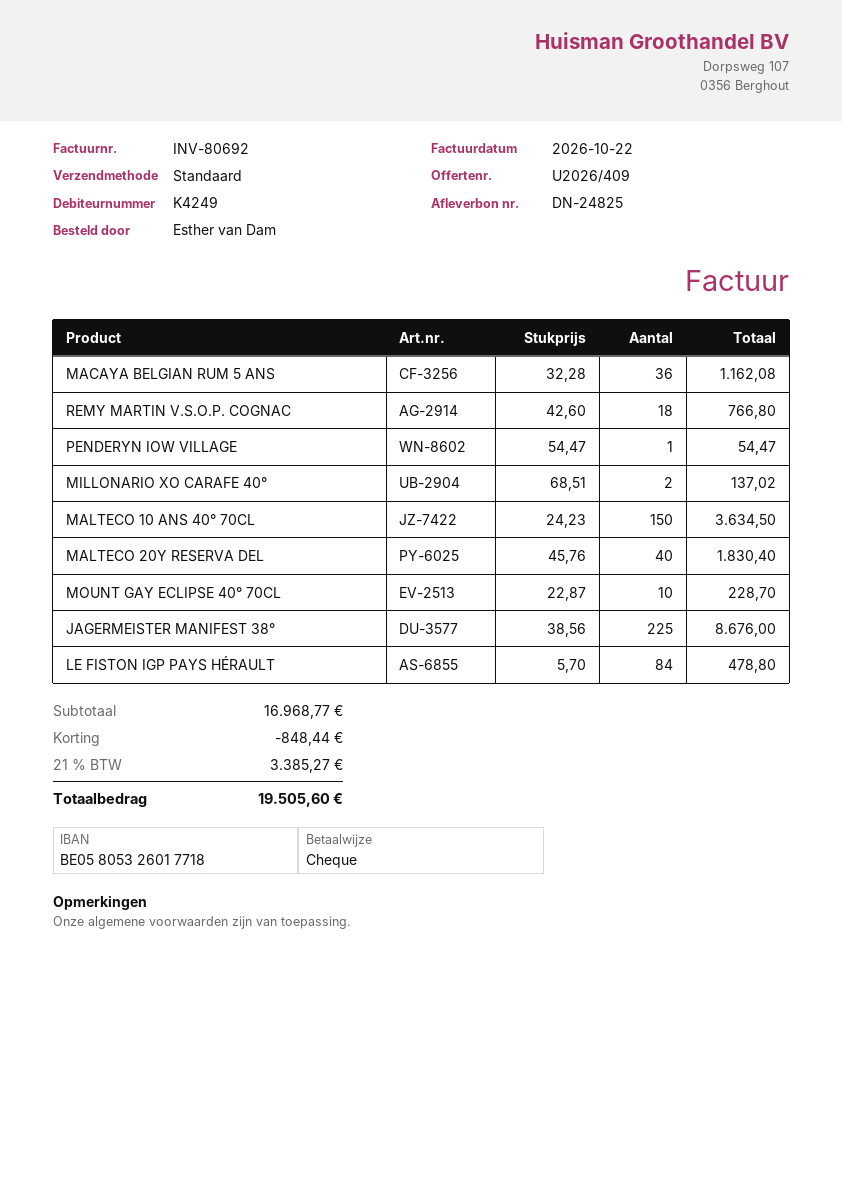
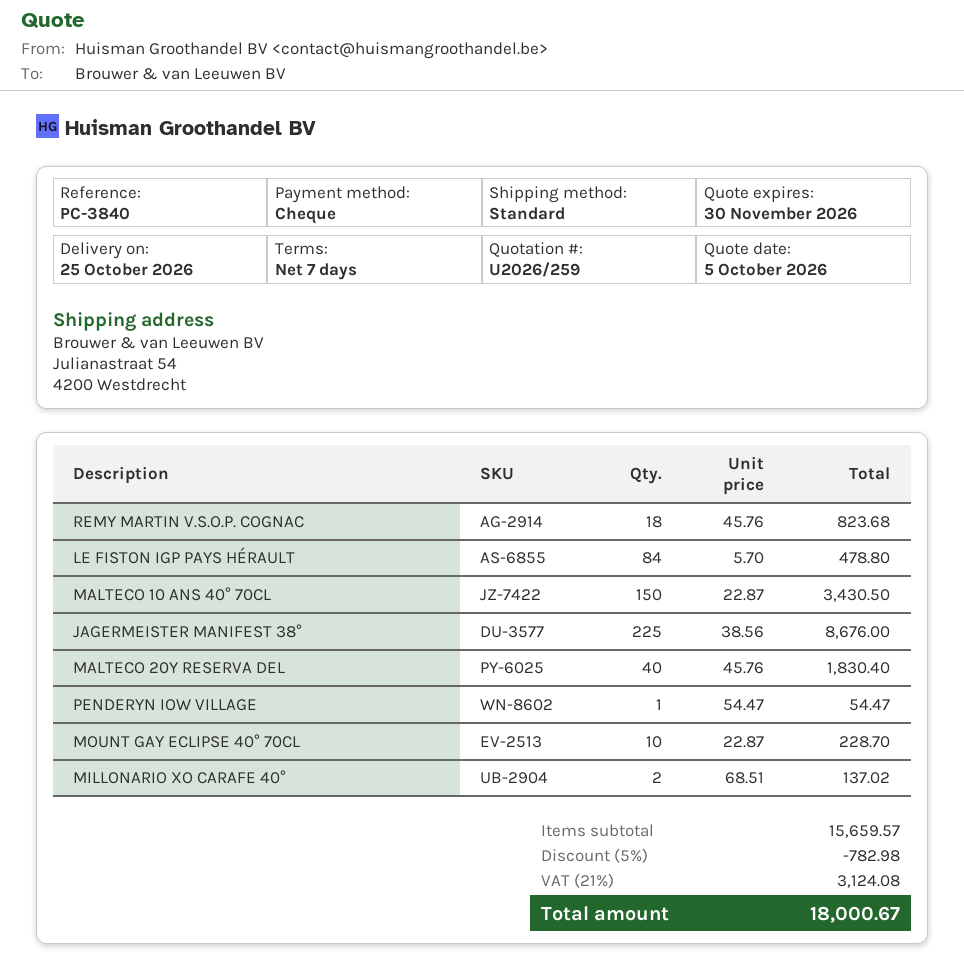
quote number: U2026/409 -> U2026/259
MACAYA BELGIAN RUM 5 ANS: 36 x 32.28 = 1162.08 -> none
REMY MARTIN V.S.O.P. COGNAC: 18 x 42.60 = 766.80 -> 18 x 45.76 = 823.68
MALTECO 10 ANS 40° 70CL: 150 x 24.23 = 3634.50 -> 150 x 22.87 = 3430.50
subtotal: 16968.77 -> 15659.57
discount: 848.44 -> 782.98
tax: 21% = 3385.27 -> 21% = 3124.08
total: 19505.60 -> 18000.67

